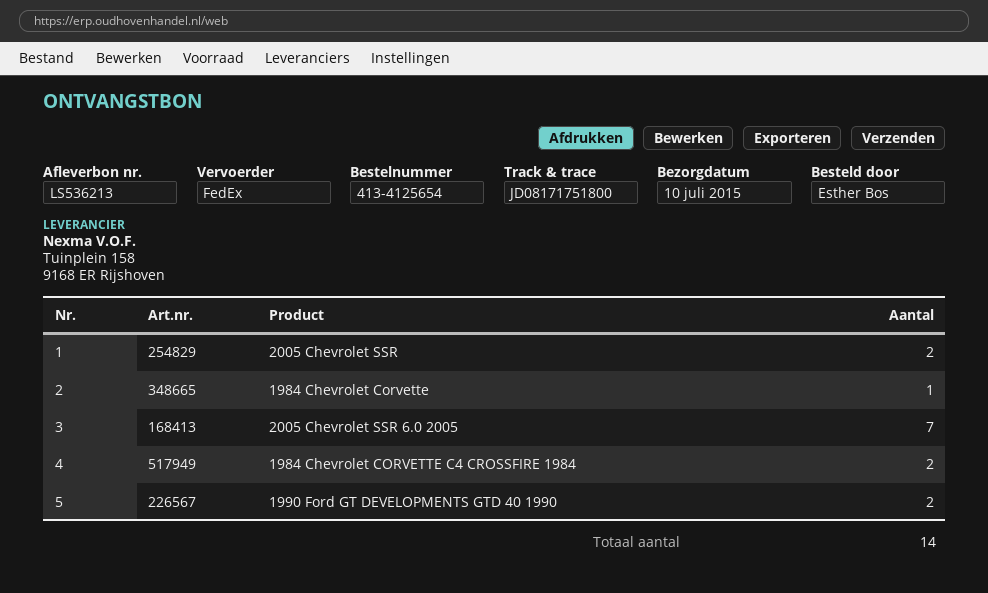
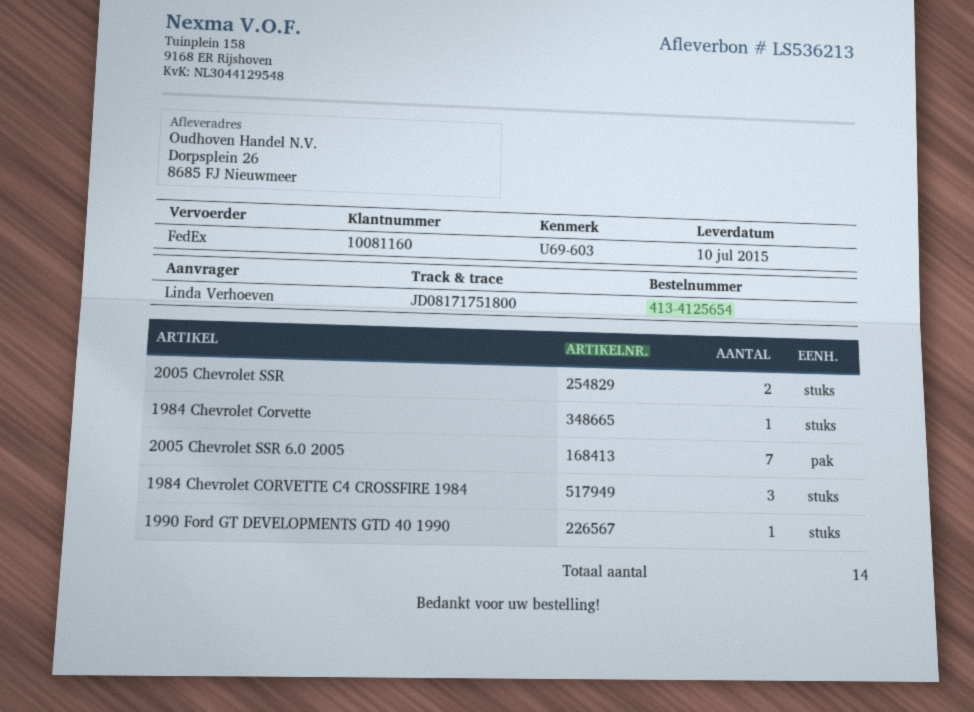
ordered by: Esther Bos -> Linda Verhoeven
1984 Chevrolet CORVETTE C4 CROSSFIRE 1984: 2 -> 3
1990 Ford GT DEVELOPMENTS GTD 40 1990: 2 -> 1

